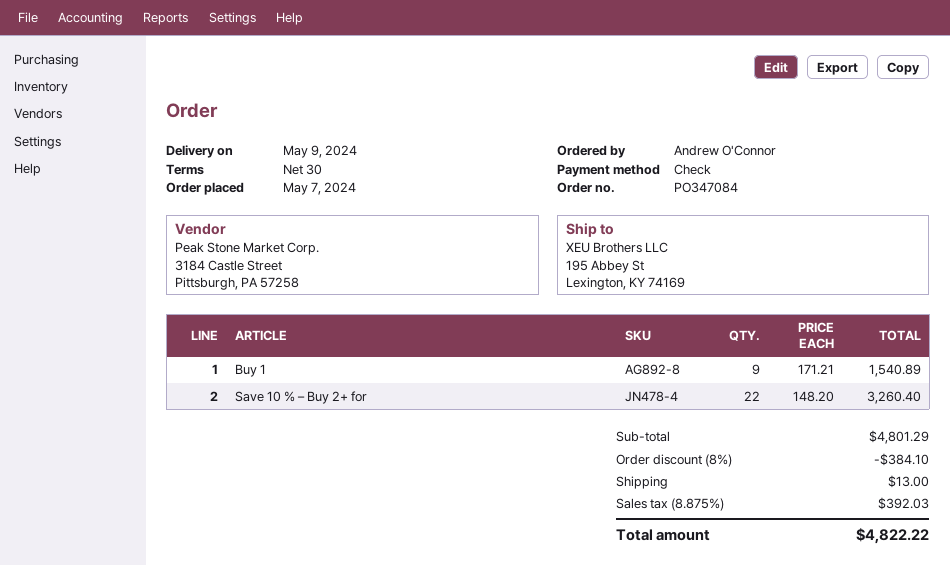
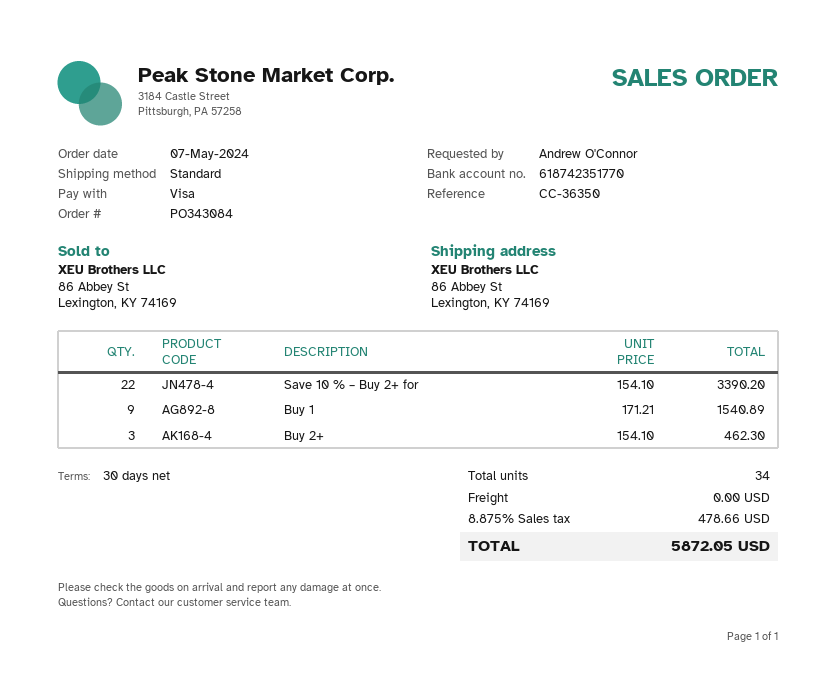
order number: PO347084 -> PO343084
payment method: cheque -> Visa
ship to: 195 Abbey St, Lexington, KY 74169 -> 86 Abbey St, Lexington, KY 74169
Save 10 % – Buy 2+ for: 22 x 148.20 = 3260.40 -> 22 x 154.10 = 3390.20
Buy 2+: none -> 3 x 154.10 = 462.30
discount: 8% = 384.10 -> none
shipping: 13.00 -> 0.00
tax: 8.875% = 392.03 -> 8.875% = 478.66
total: 4822.22 -> 5872.05

